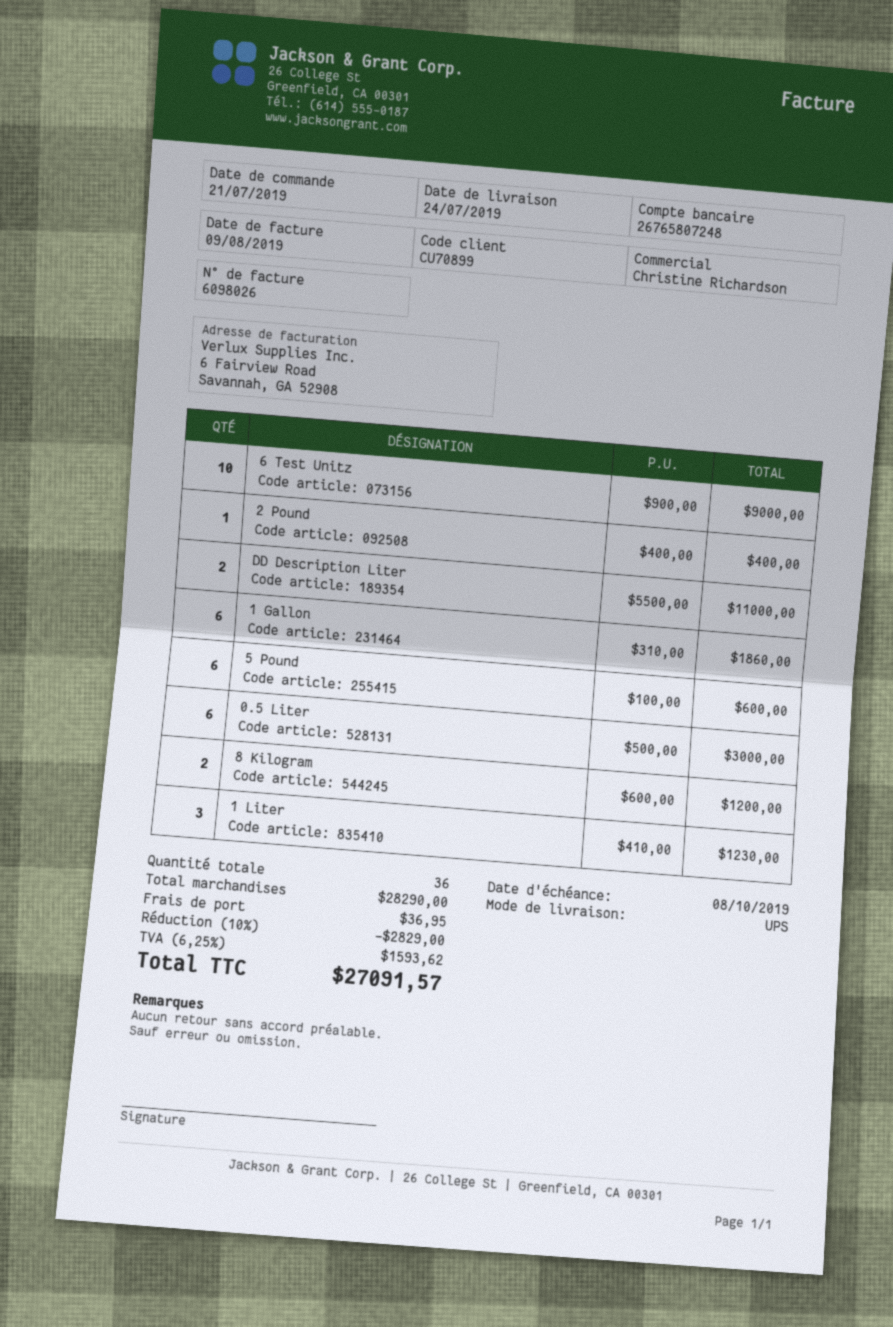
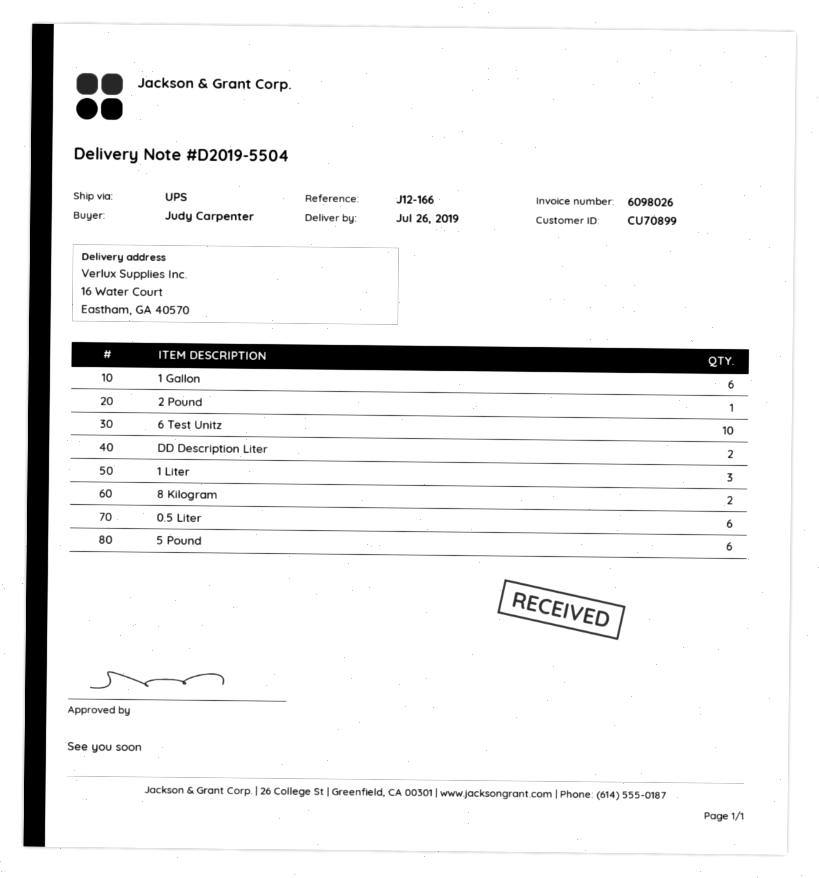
delivery date: 2019-07-24 -> 2019-07-26

